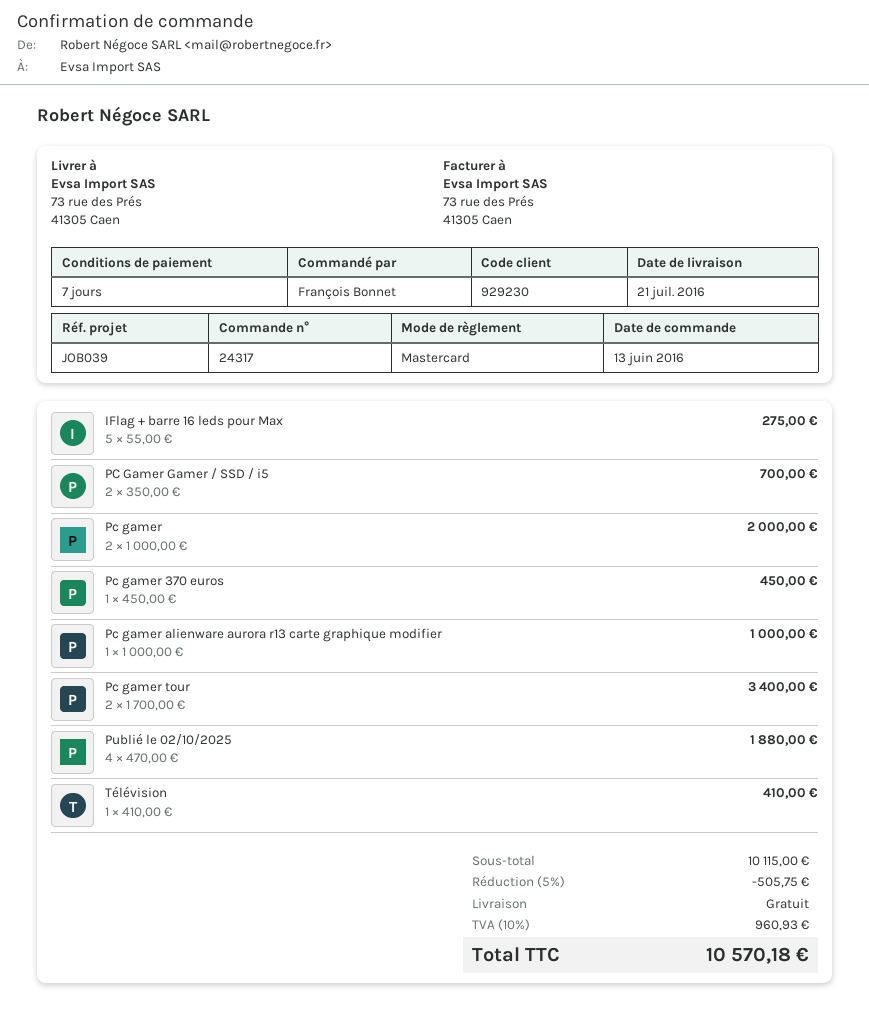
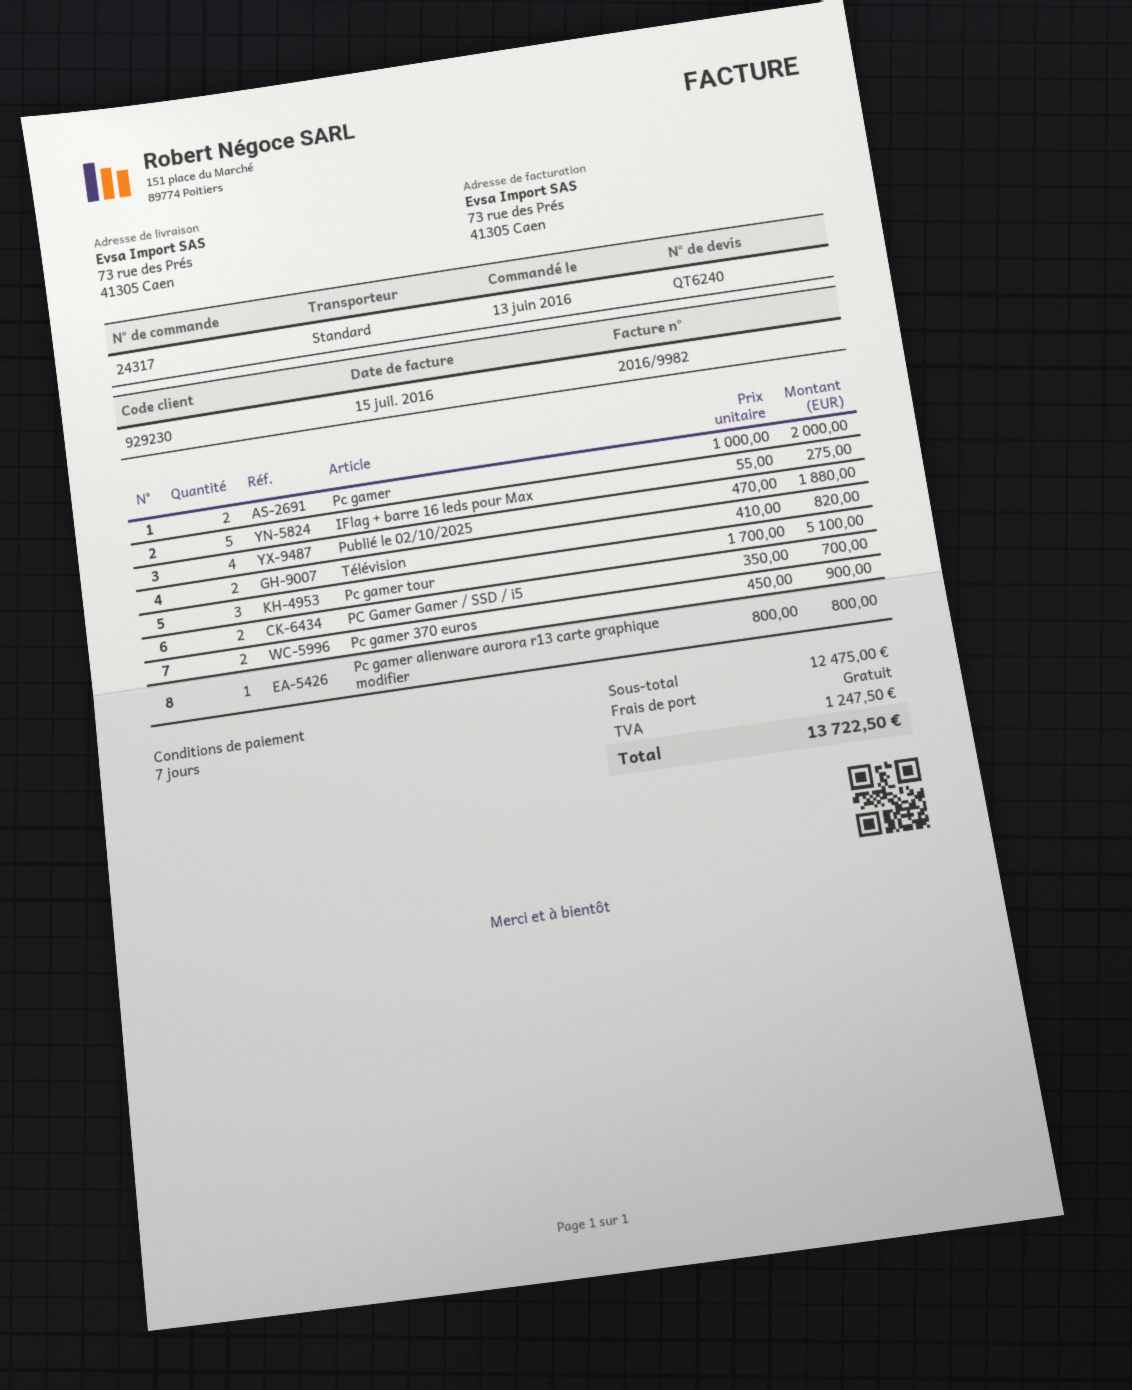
Pc gamer 370 euros: 1 x 450.00 = 450.00 -> 2 x 450.00 = 900.00
Pc gamer alienware aurora r13 carte graphique modifier: 1 x 1000.00 = 1000.00 -> 1 x 800.00 = 800.00
Pc gamer tour: 2 x 1700.00 = 3400.00 -> 3 x 1700.00 = 5100.00
Télévision: 1 x 410.00 = 410.00 -> 2 x 410.00 = 820.00
subtotal: 10115.00 -> 12475.00
discount: 5% = 505.75 -> none
tax: 960.93 -> 1247.50
total: 10570.18 -> 13722.50

